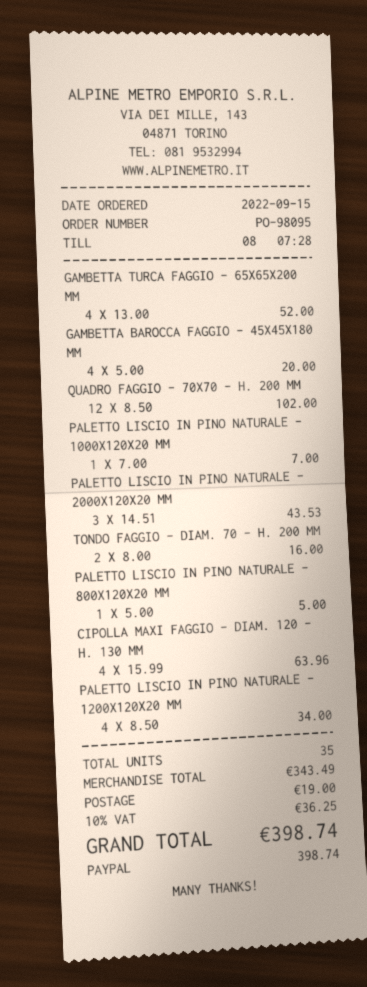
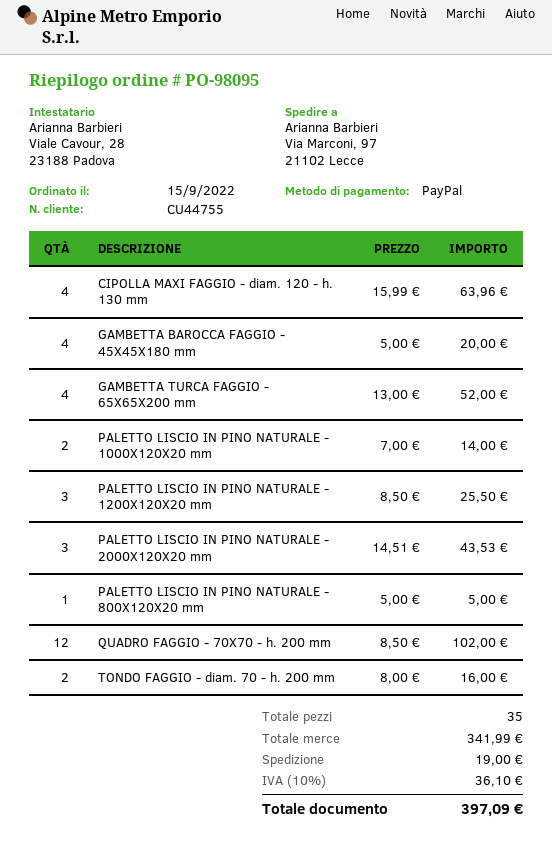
PALETTO LISCIO IN PINO NATURALE - 1000X120X20 MM: 1 x 7.00 = 7.00 -> 2 x 7.00 = 14.00
PALETTO LISCIO IN PINO NATURALE - 1200X120X20 MM: 4 x 8.50 = 34.00 -> 3 x 8.50 = 25.50
subtotal: 343.49 -> 341.99
tax: 10% = 36.25 -> 10% = 36.10
total: 398.74 -> 397.09

